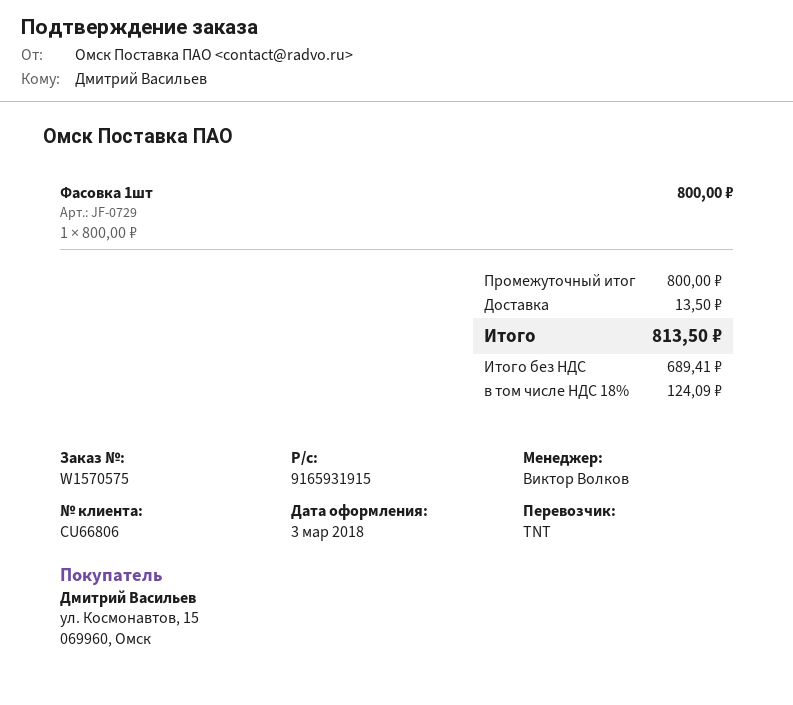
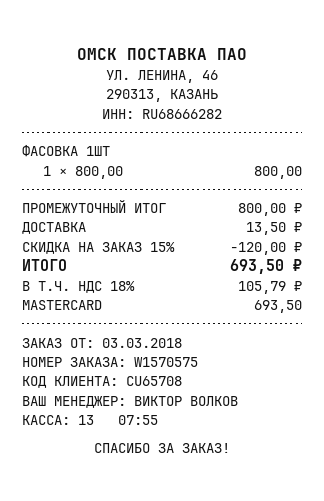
customer number: CU66806 -> CU65708
discount: none -> 15% = 120.00
tax: 18% = 124.09 -> 18% = 105.79
total: 813.50 -> 693.50

